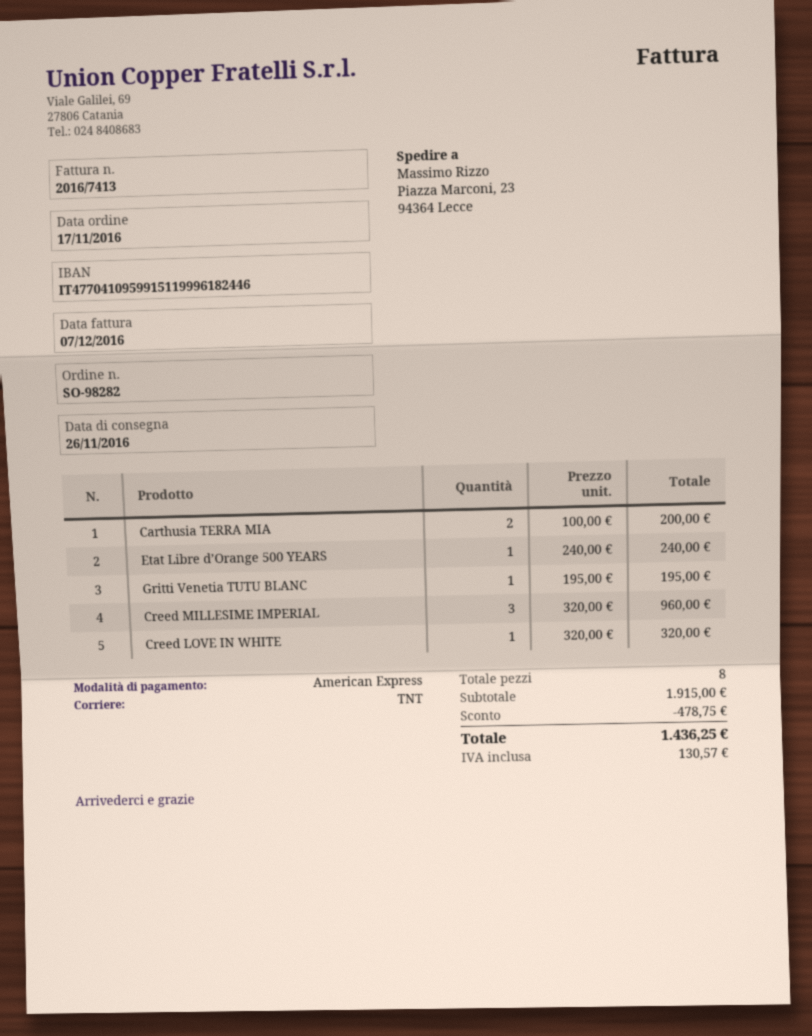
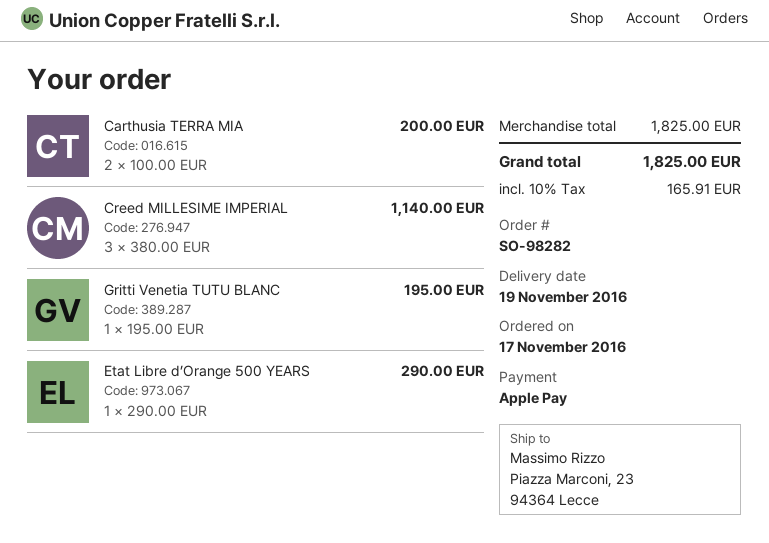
delivery date: 2016-11-26 -> 2016-11-19
payment method: American Express -> Apple Pay
Etat Libre d’Orange 500 YEARS: 1 x 240.00 = 240.00 -> 1 x 290.00 = 290.00
Creed MILLESIME IMPERIAL: 3 x 320.00 = 960.00 -> 3 x 380.00 = 1140.00
Creed LOVE IN WHITE: 1 x 320.00 = 320.00 -> none
subtotal: 1915.00 -> 1825.00
discount: 478.75 -> none
tax: 130.57 -> 165.91
total: 1436.25 -> 1825.00

